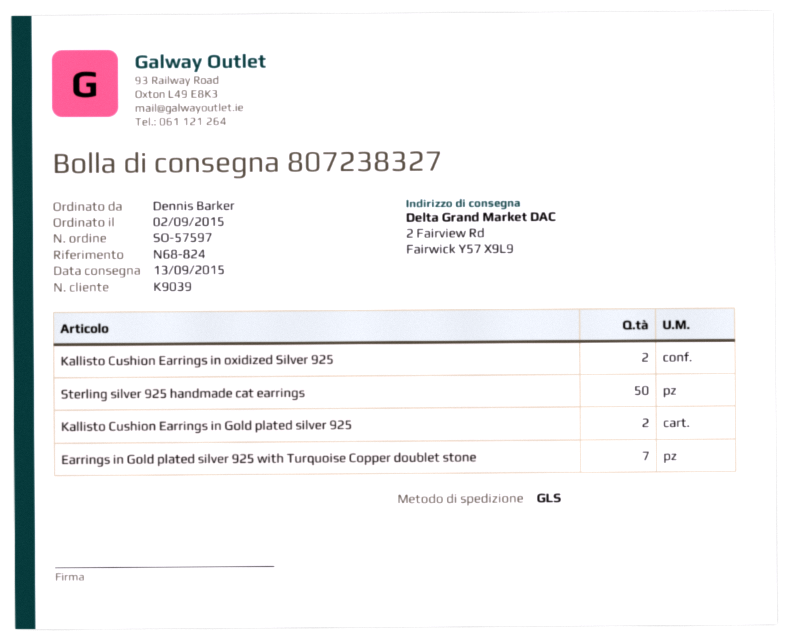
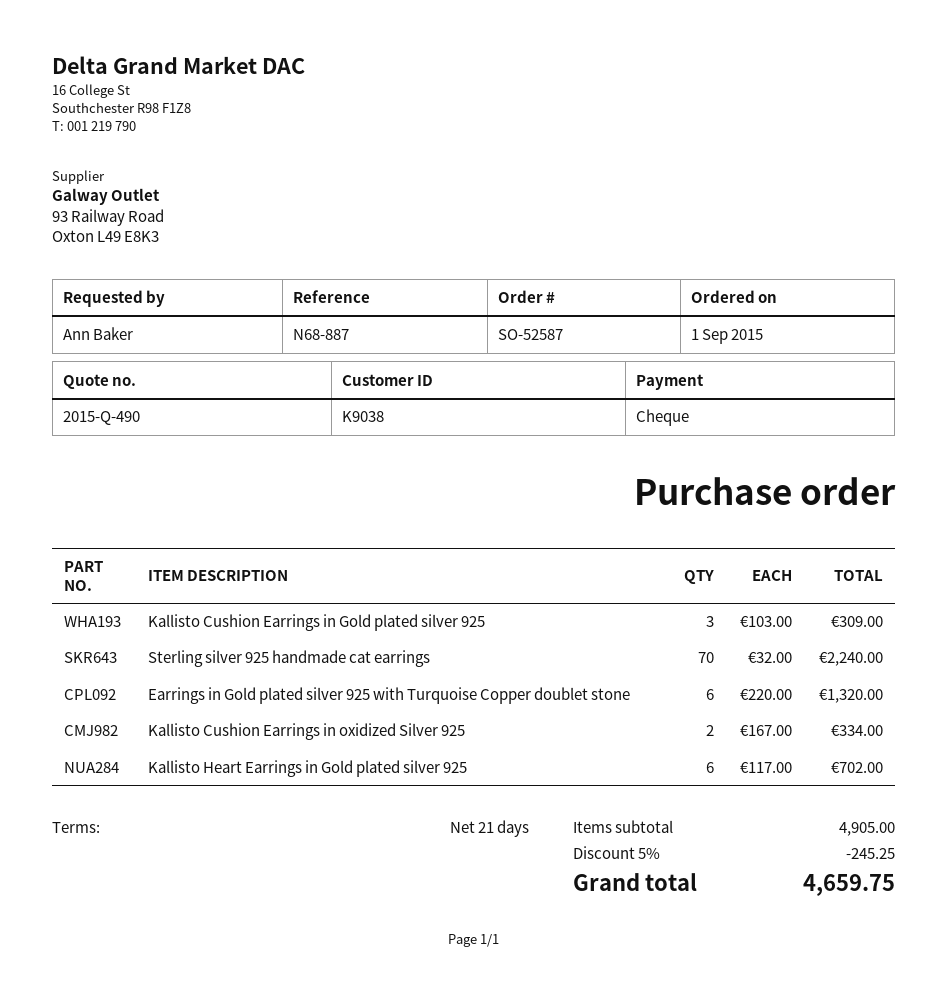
order number: SO-57597 -> SO-52587
order date: 2015-09-02 -> 2015-09-01
customer number: K9039 -> K9038
reference: N68-824 -> N68-887
ordered by: Dennis Barker -> Ann Baker
Sterling silver 925 handmade cat earrings: 50 -> 70
Kallisto Cushion Earrings in Gold plated silver 925: 2 -> 3
Earrings in Gold plated silver 925 with Turquoise Copper doublet stone: 7 -> 6
Kallisto Heart Earrings in Gold plated silver 925: none -> 6

